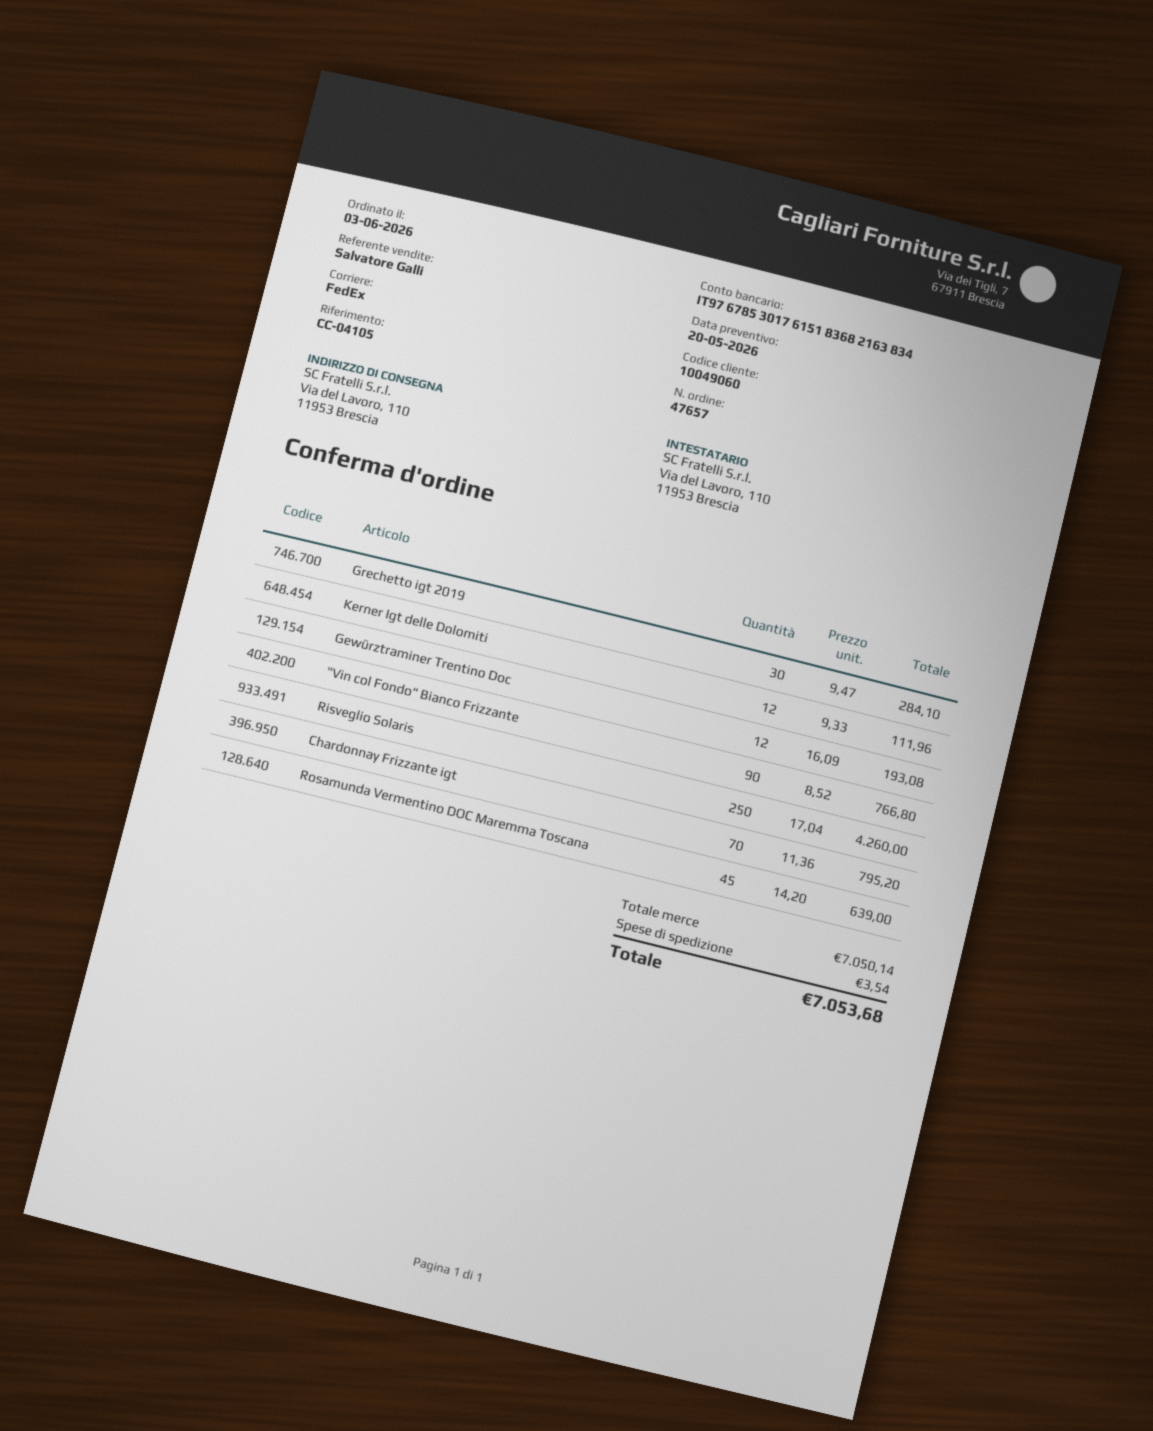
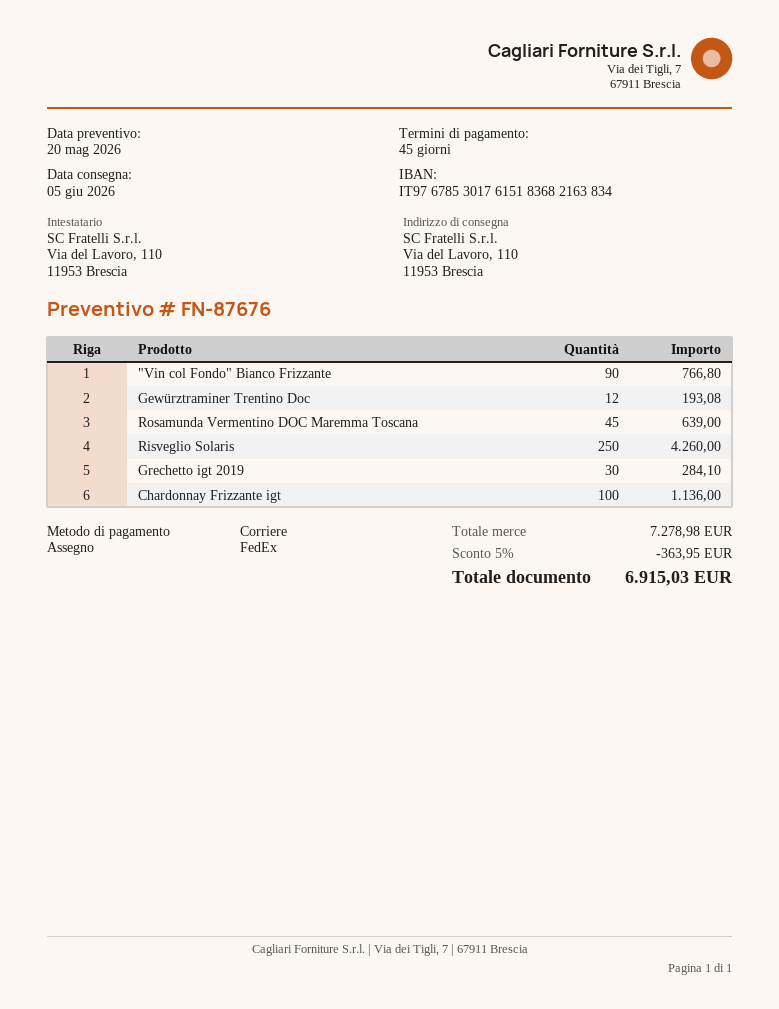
Kerner Igt delle Dolomiti: 12 for 111.96 -> none
Chardonnay Frizzante igt: 70 for 795.20 -> 100 for 1136.00
subtotal: 7050.14 -> 7278.98
discount: none -> 5% = 363.95
shipping: 3.54 -> none
total: 7053.68 -> 6915.03

